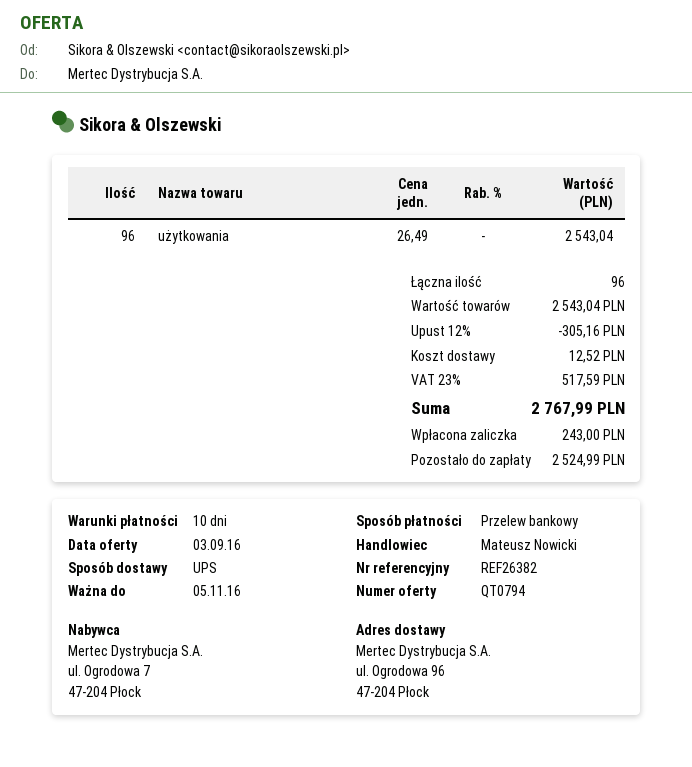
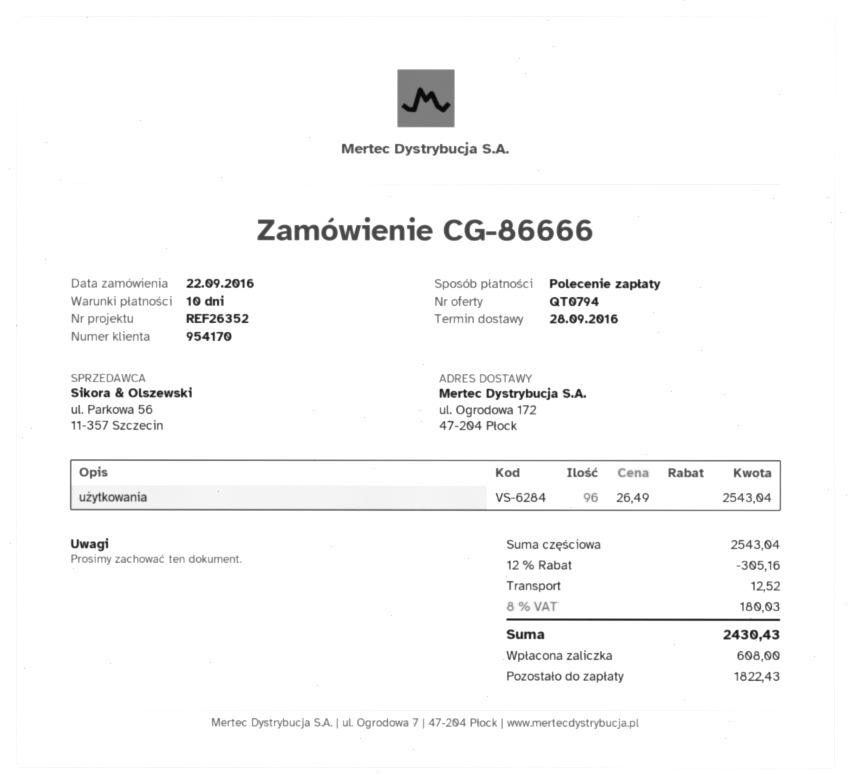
reference: REF26382 -> REF26352
payment method: bank transfer -> direct debit
ship to: ul. Ogrodowa 96, 47-204 Płock -> ul. Ogrodowa 172, 47-204 Płock
tax: 23% = 517.59 -> 8% = 180.03
total: 2767.99 -> 2430.43
deposit: 243.00 -> 608.00
balance: 2524.99 -> 1822.43

